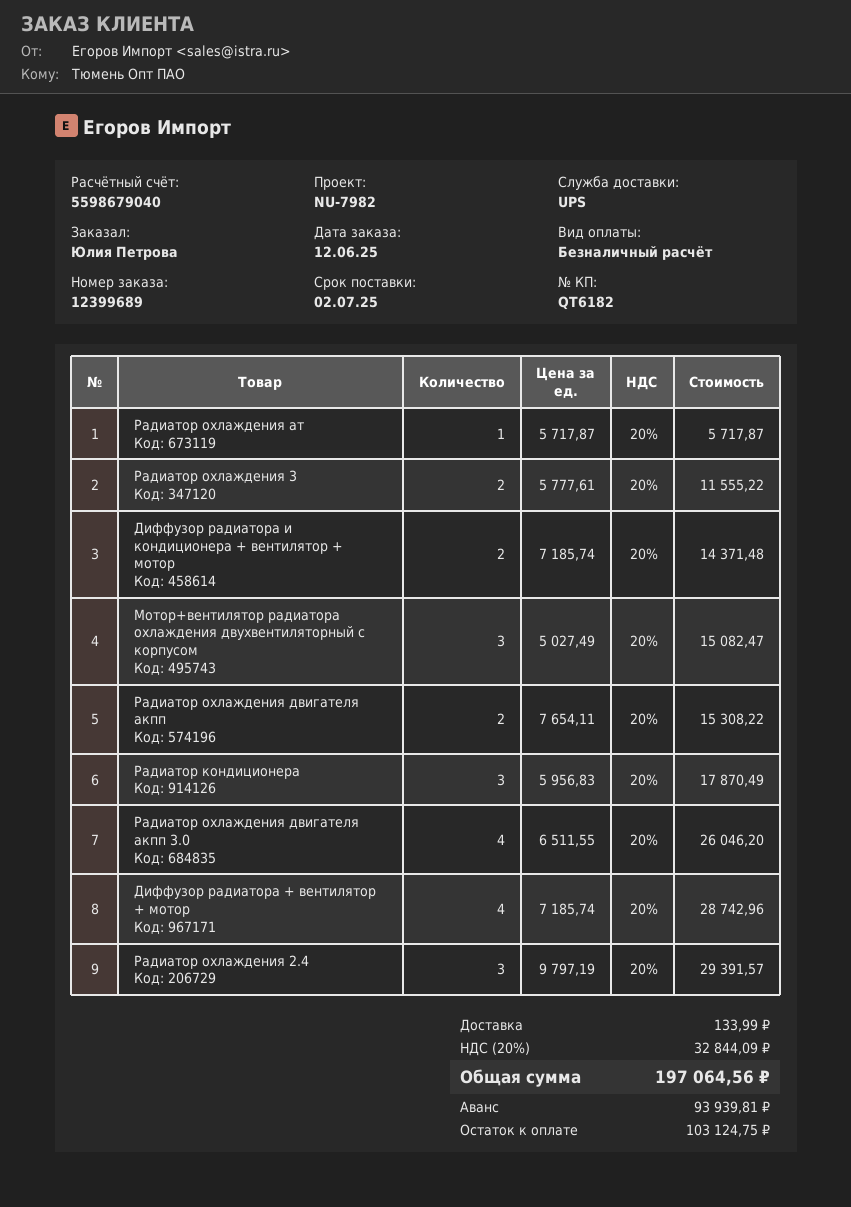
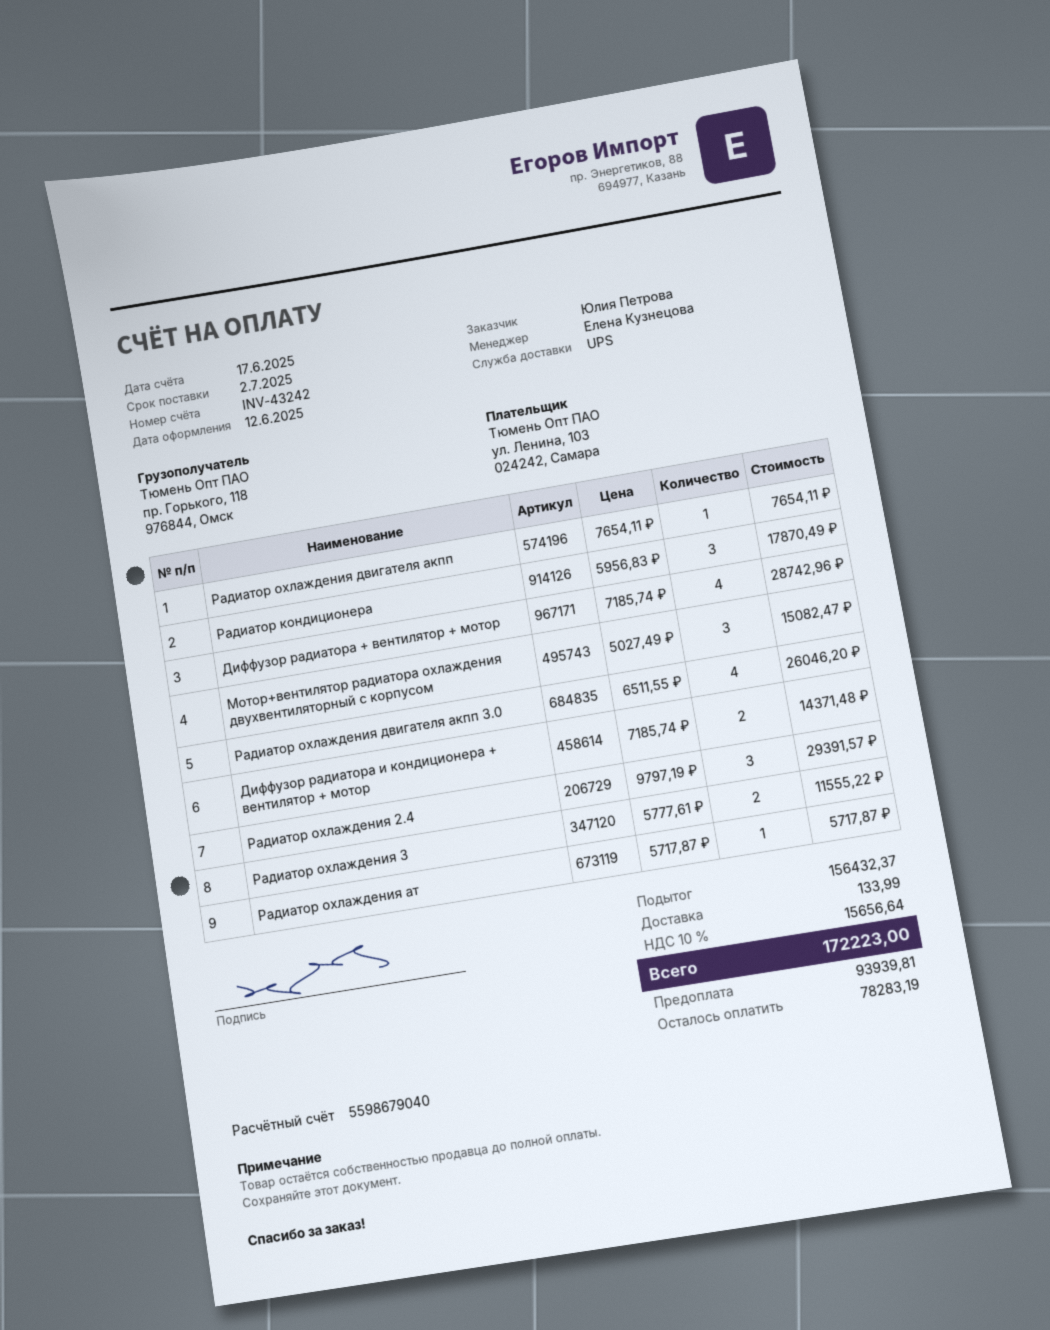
Радиатор охлаждения двигателя aкпп: 2 x 7654.11 = 15308.22 -> 1 x 7654.11 = 7654.11
tax: 20% = 32844.09 -> 10% = 15656.64
total: 197064.56 -> 172223.00
balance: 103124.75 -> 78283.19

